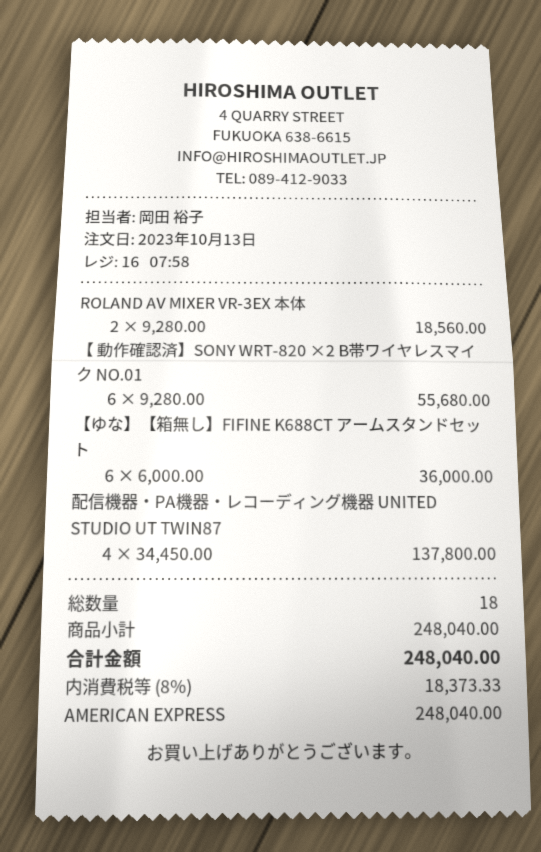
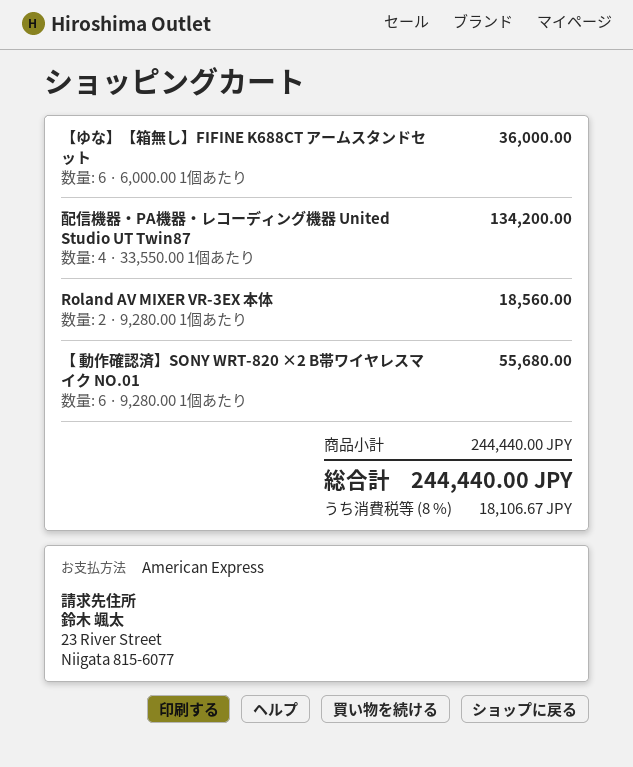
配信機器・PA機器・レコーディング機器 UNITED STUDIO UT TWIN87: 4 x 34450.00 = 137800.00 -> 4 x 33550.00 = 134200.00
subtotal: 248040.00 -> 244440.00
tax: 8% = 18373.33 -> 8% = 18106.67
total: 248040.00 -> 244440.00

